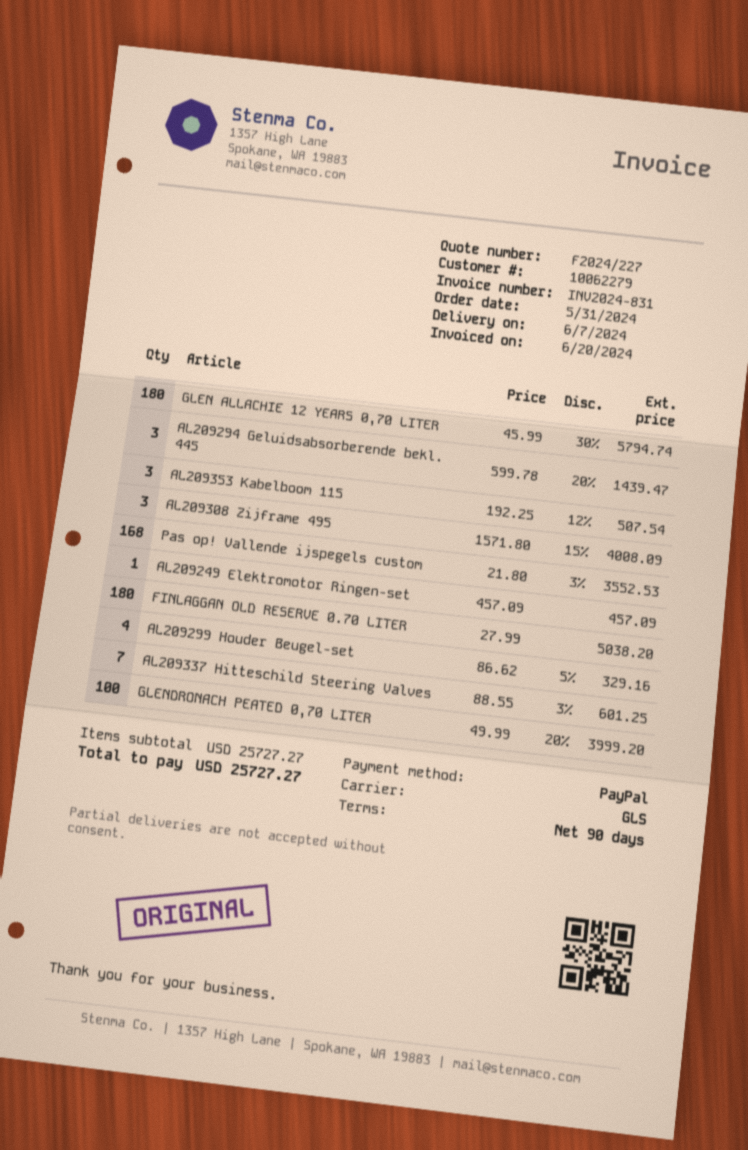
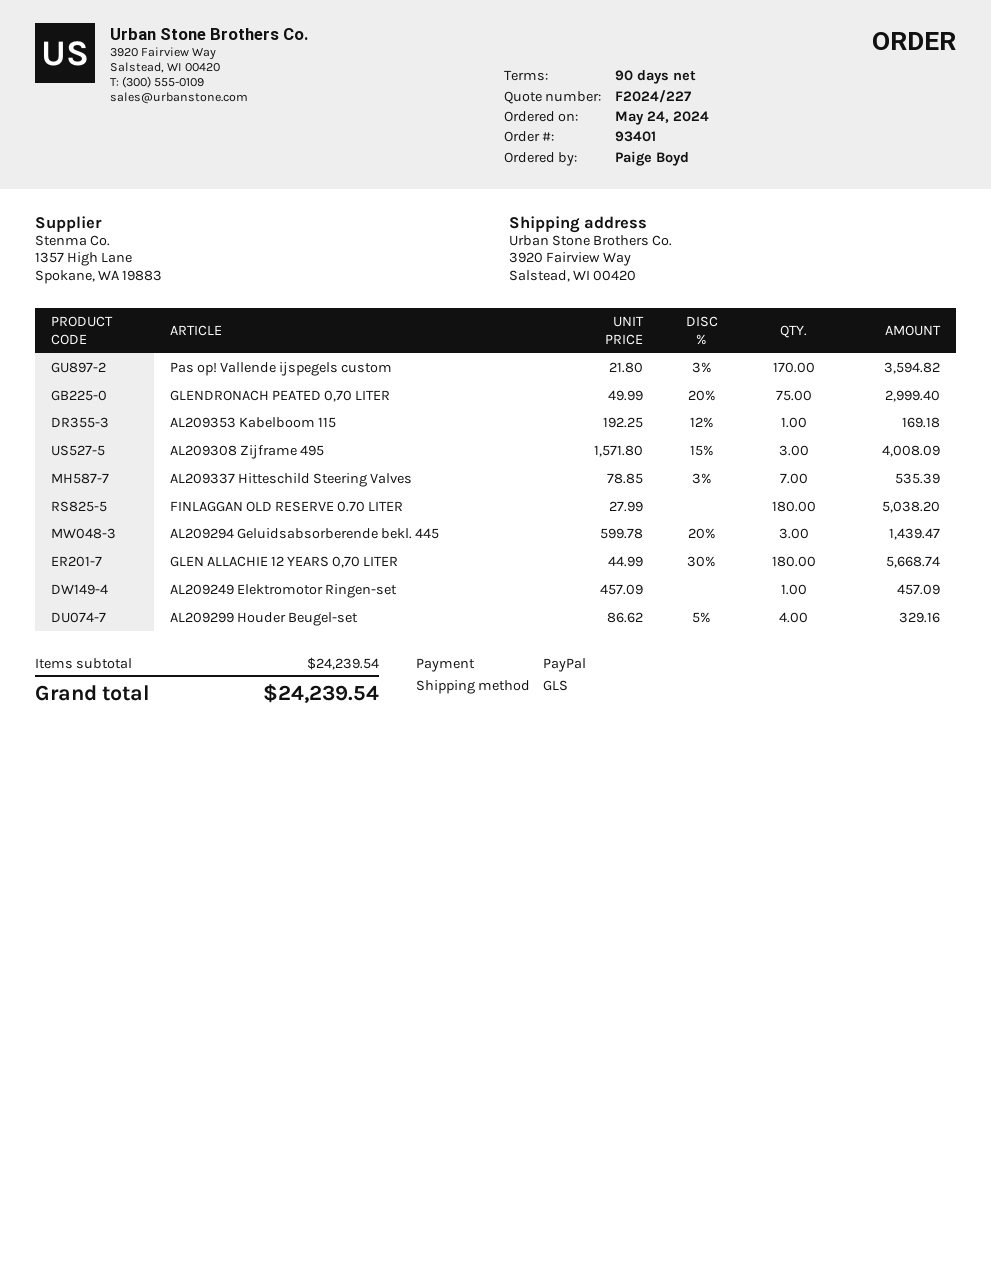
order date: 2024-05-31 -> 2024-05-24
GLEN ALLACHIE 12 YEARS 0,70 LITER: 180 x 45.99 - 30% = 5794.74 -> 180 x 44.99 - 30% = 5668.74
AL209353 Kabelboom 115: 3 x 192.25 - 12% = 507.54 -> 1 x 192.25 - 12% = 169.18
Pas op! Vallende ijspegels custom: 168 x 21.80 - 3% = 3552.53 -> 170 x 21.80 - 3% = 3594.82
AL209337 Hitteschild Steering Valves: 7 x 88.55 - 3% = 601.25 -> 7 x 78.85 - 3% = 535.39
GLENDRONACH PEATED 0,70 LITER: 100 x 49.99 - 20% = 3999.20 -> 75 x 49.99 - 20% = 2999.40
subtotal: 25727.27 -> 24239.54
total: 25727.27 -> 24239.54

